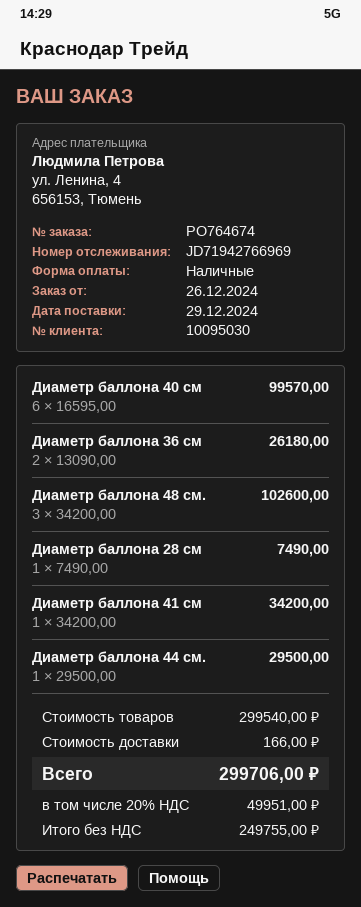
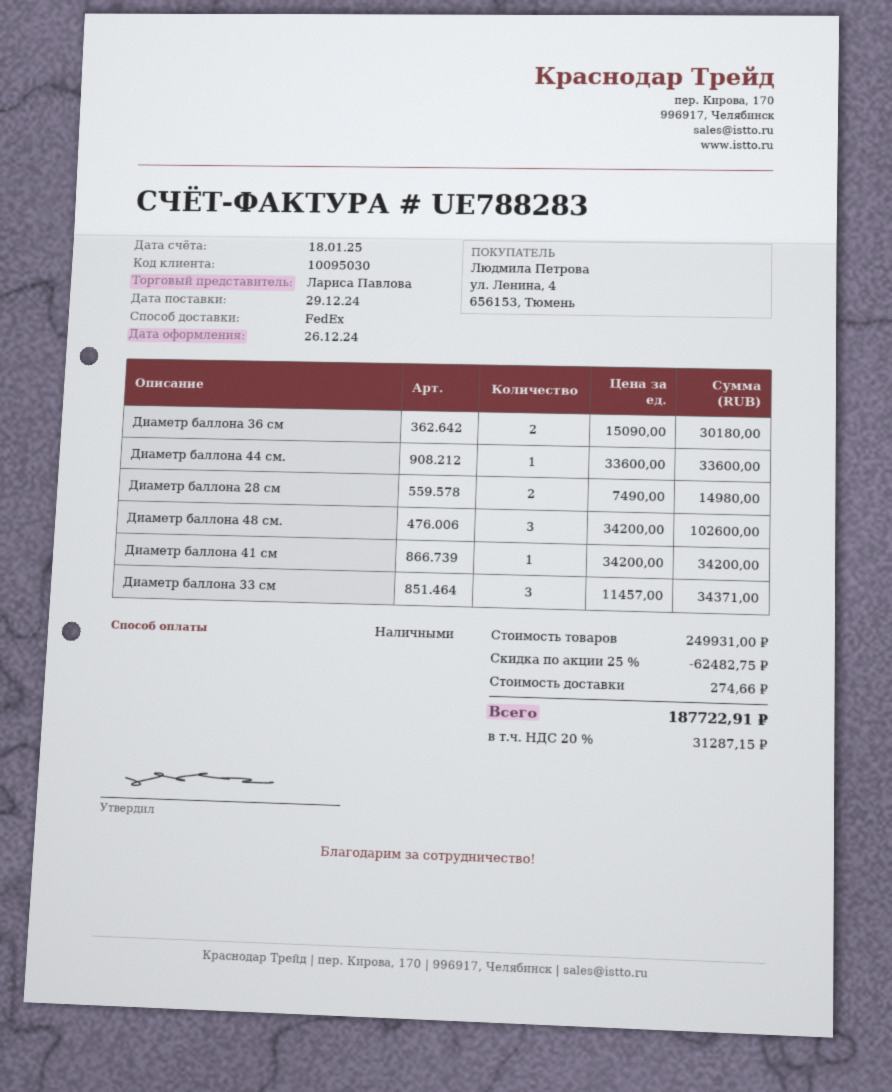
Диаметр баллона 40 см: 6 x 16595.00 = 99570.00 -> none
Диаметр баллона 36 см: 2 x 13090.00 = 26180.00 -> 2 x 15090.00 = 30180.00
Диаметр баллона 28 см: 1 x 7490.00 = 7490.00 -> 2 x 7490.00 = 14980.00
Диаметр баллона 44 см.: 1 x 29500.00 = 29500.00 -> 1 x 33600.00 = 33600.00
Диаметр баллона 33 см: none -> 3 x 11457.00 = 34371.00
subtotal: 299540.00 -> 249931.00
discount: none -> 25% = 62482.75
shipping: 166.00 -> 274.66
tax: 20% = 49951.00 -> 20% = 31287.15
total: 299706.00 -> 187722.91

